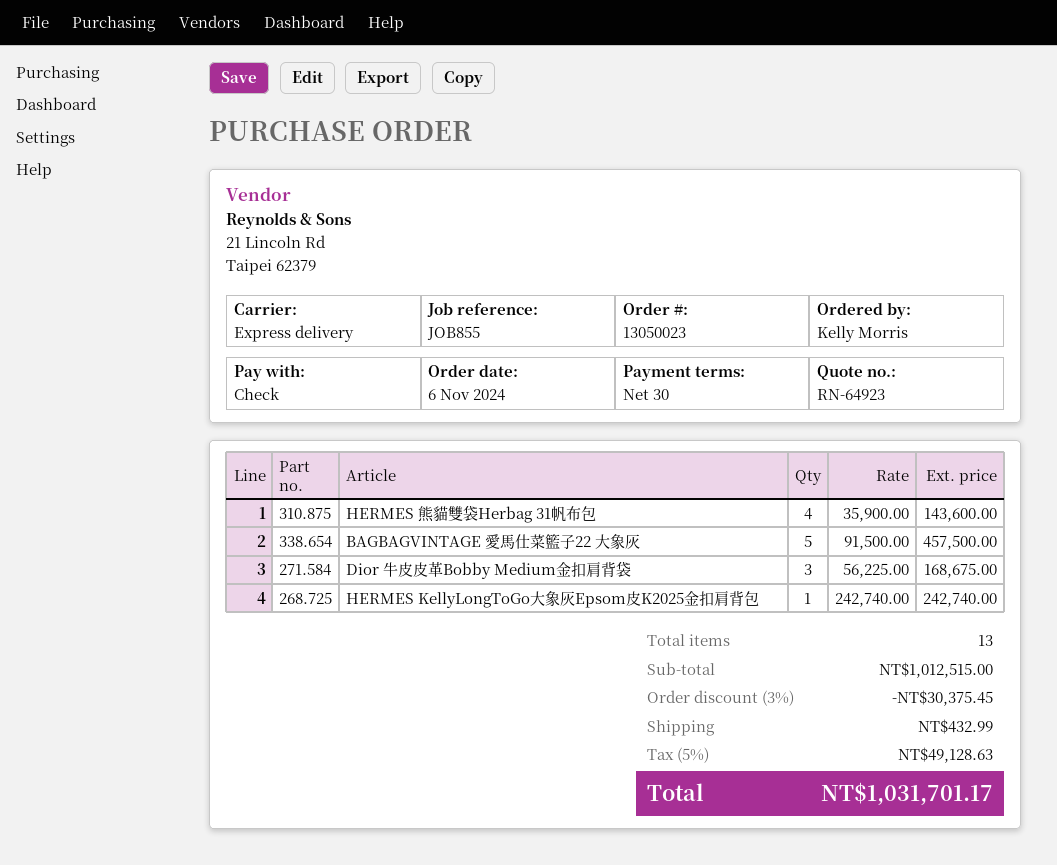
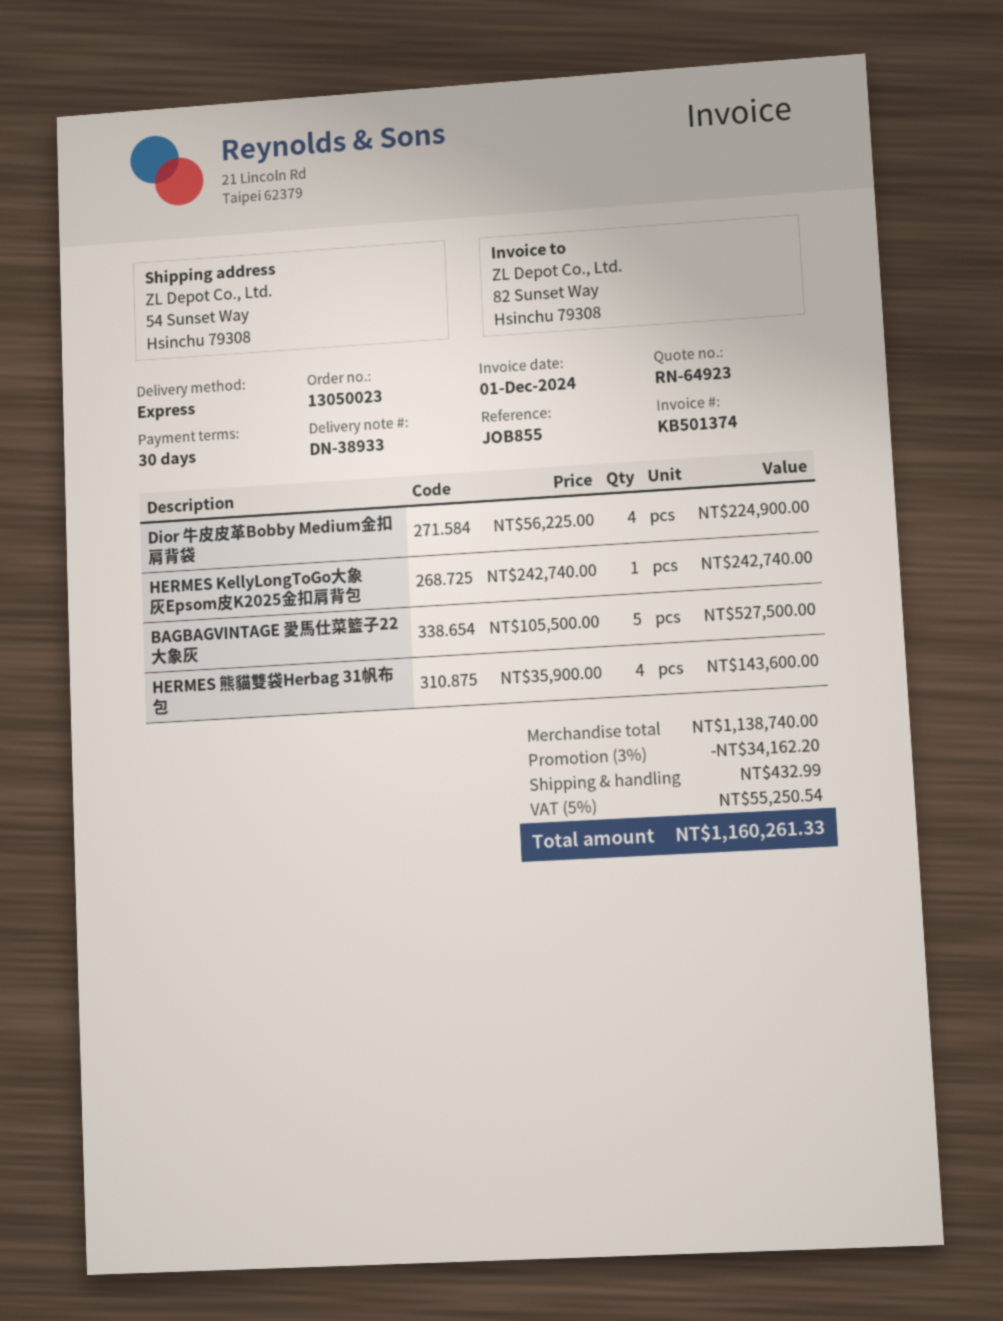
BAGBAGVINTAGE 愛馬仕菜籃子22 大象灰: 5 x 91500.00 = 457500.00 -> 5 x 105500.00 = 527500.00
Dior 牛皮皮革Bobby Medium金扣肩背袋: 3 x 56225.00 = 168675.00 -> 4 x 56225.00 = 224900.00
subtotal: 1012515.00 -> 1138740.00
discount: 3% = 30375.45 -> 3% = 34162.20
tax: 5% = 49128.63 -> 5% = 55250.54
total: 1031701.17 -> 1160261.33

